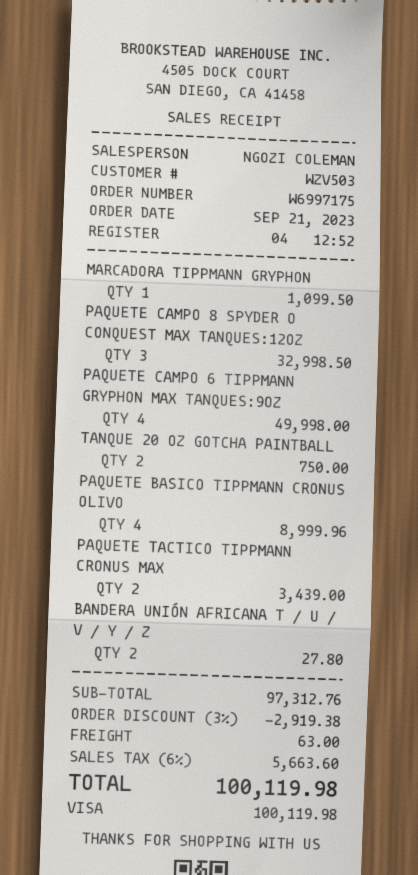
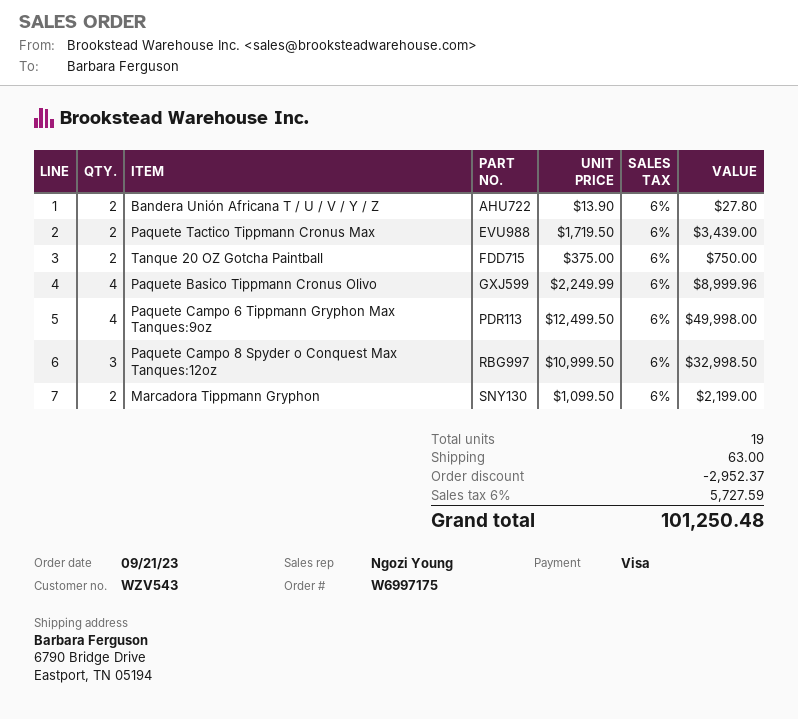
customer number: WZV503 -> WZV543
sales rep: NGOZI COLEMAN -> Ngozi Young
MARCADORA TIPPMANN GRYPHON: 1 for 1099.50 -> 2 for 2199.00
discount: 2919.38 -> 2952.37
tax: 6% = 5663.60 -> 6% = 5727.59
total: 100119.98 -> 101250.48

